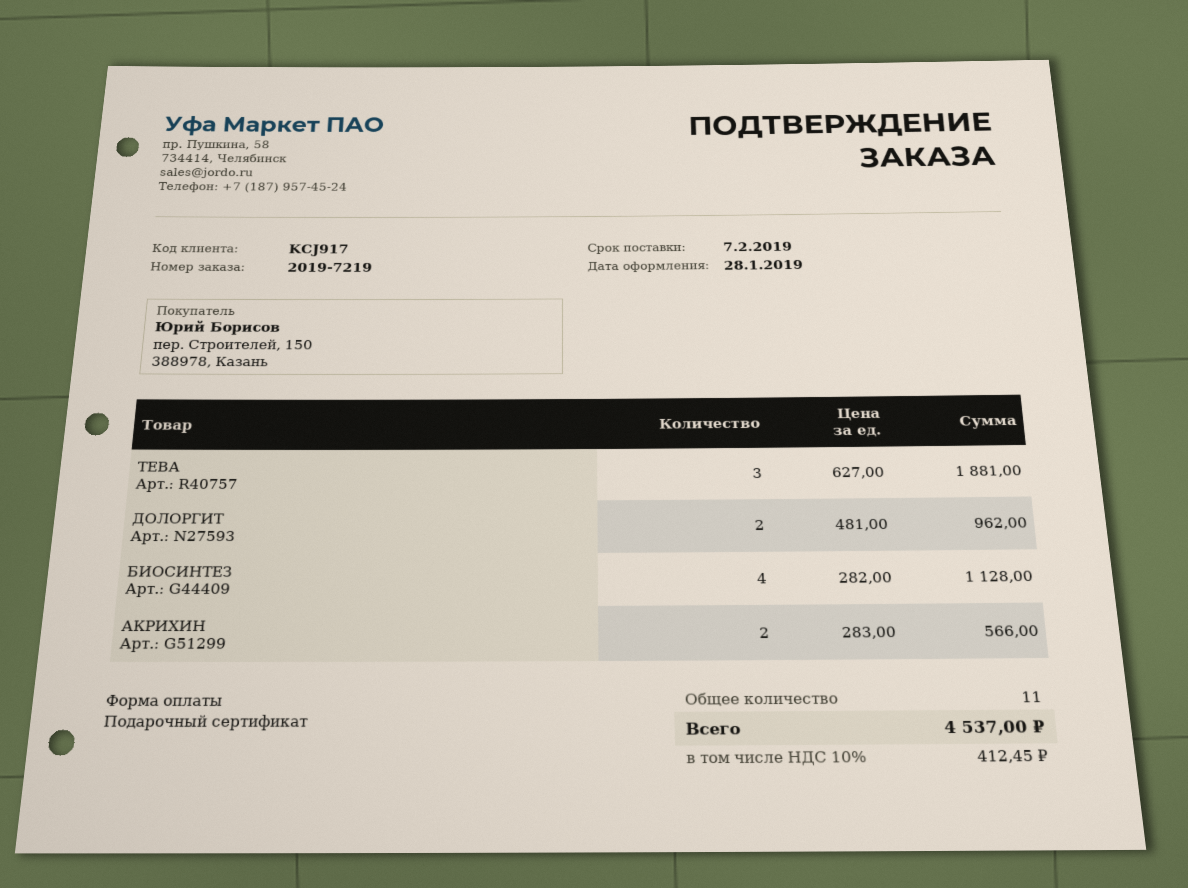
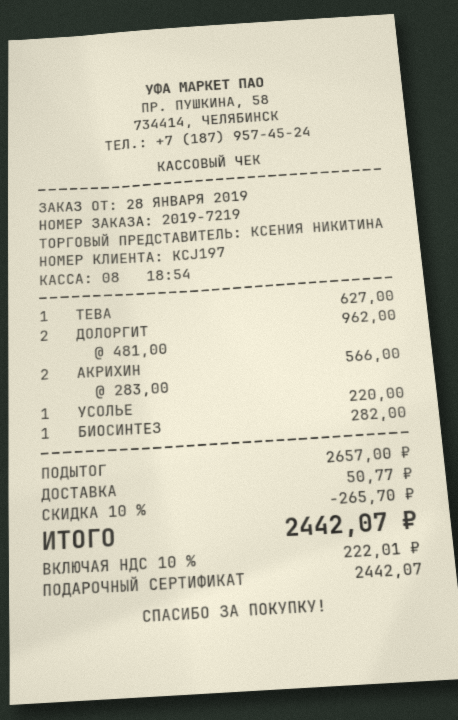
customer number: KCJ917 -> KCJ197
ТЕВА: 3 x 627.00 = 1881.00 -> 1 x 627.00 = 627.00
БИОСИНТЕЗ: 4 x 282.00 = 1128.00 -> 1 x 282.00 = 282.00
УСОЛЬЕ: none -> 1 x 220.00 = 220.00
discount: none -> 10% = 265.70
shipping: none -> 50.77
tax: 10% = 412.45 -> 10% = 222.01
total: 4537.00 -> 2442.07

